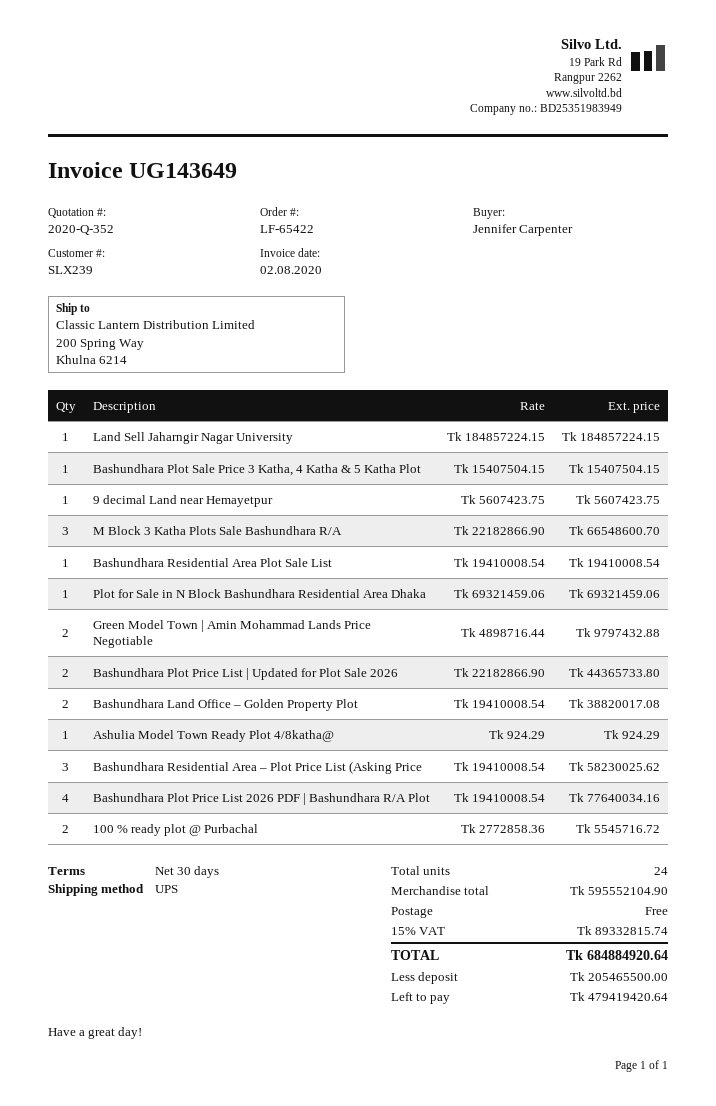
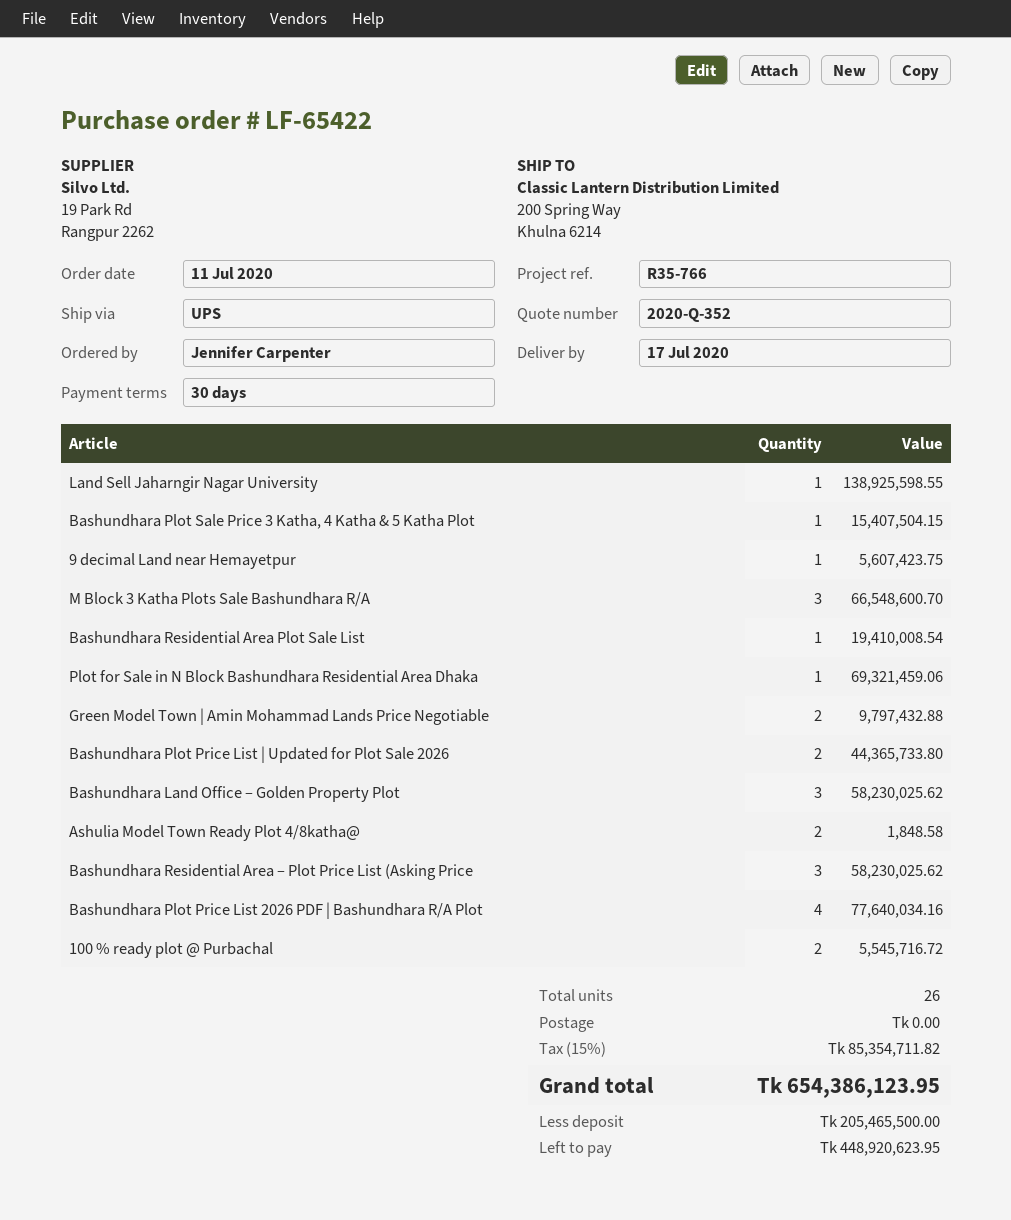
Land Sell Jaharngir Nagar University: 1 for 184857224.15 -> 1 for 138925598.55
Bashundhara Land Office – Golden Property Plot: 2 for 38820017.08 -> 3 for 58230025.62
Ashulia Model Town Ready Plot 4/8katha@: 1 for 924.29 -> 2 for 1848.58
total quantity: 24 -> 26
tax: 15% = 89332815.74 -> 15% = 85354711.82
total: 684884920.64 -> 654386123.95
balance: 479419420.64 -> 448920623.95

